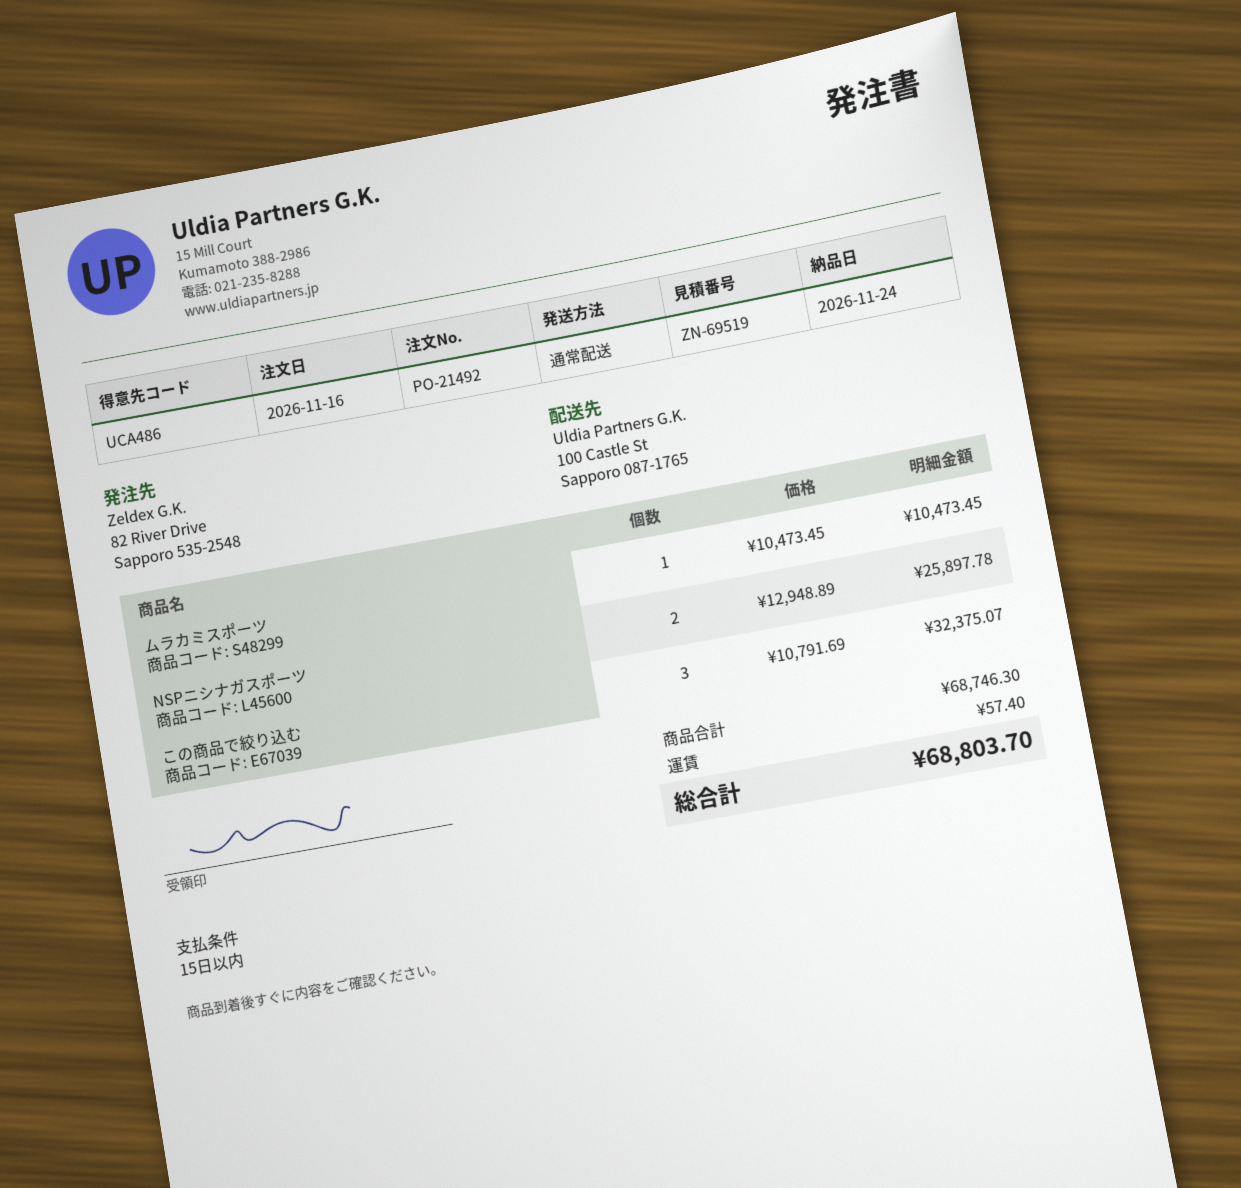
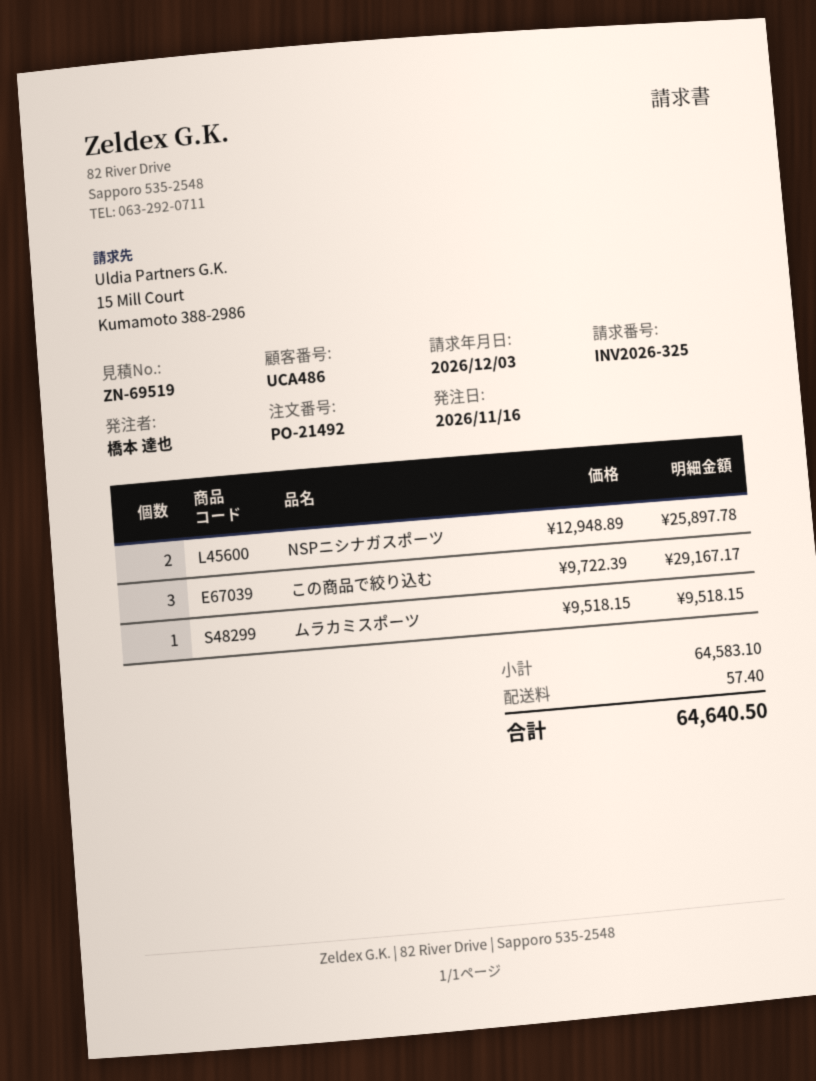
ムラカミスポーツ: 1 x 10473.45 = 10473.45 -> 1 x 9518.15 = 9518.15
この商品で絞り込む: 3 x 10791.69 = 32375.07 -> 3 x 9722.39 = 29167.17
subtotal: 68746.30 -> 64583.10
total: 68803.70 -> 64640.50

